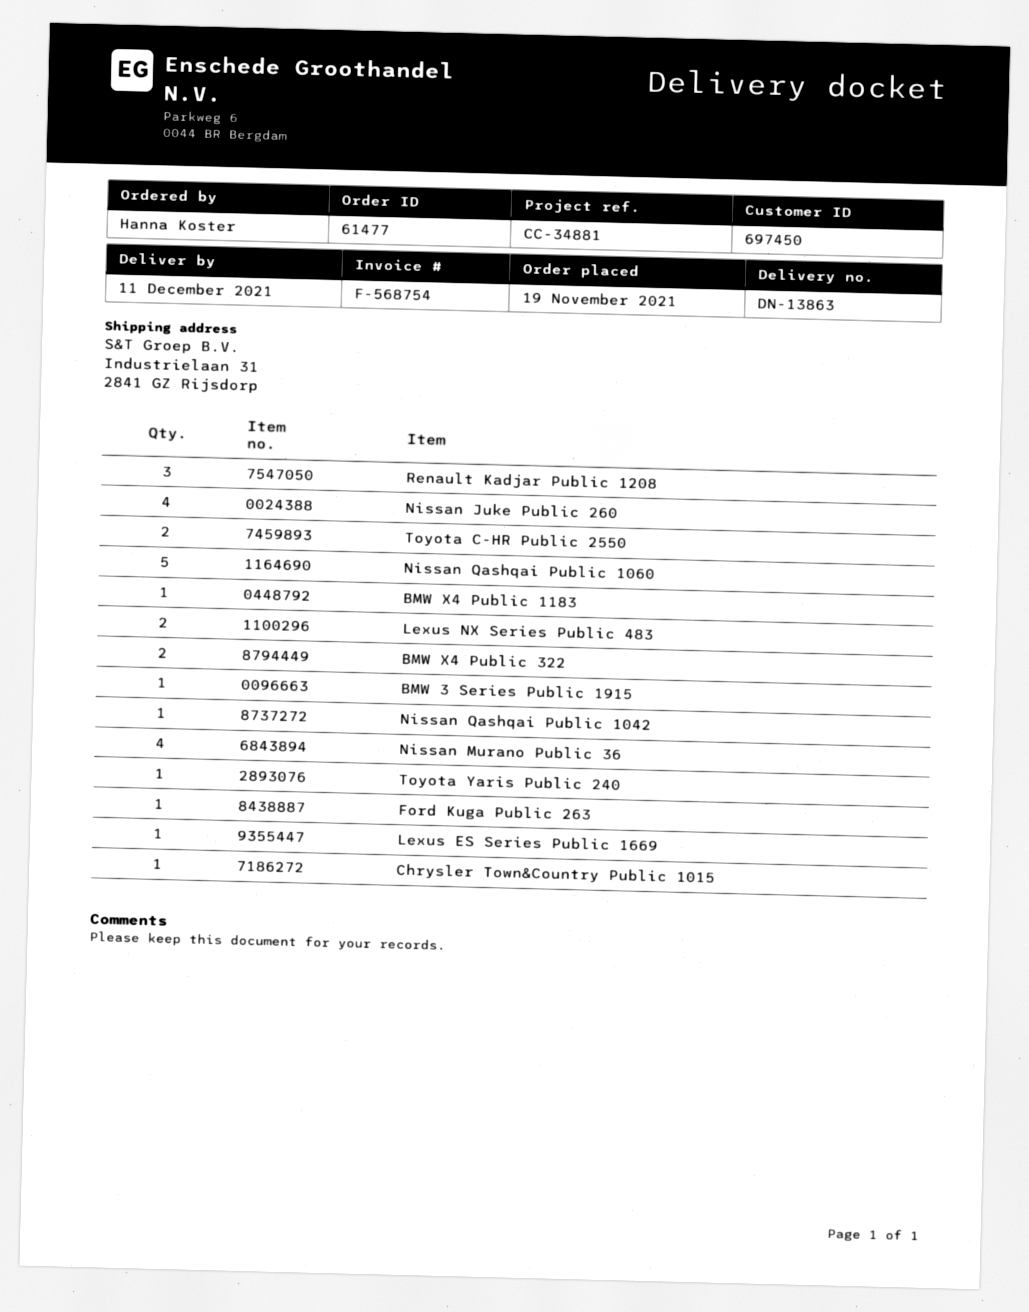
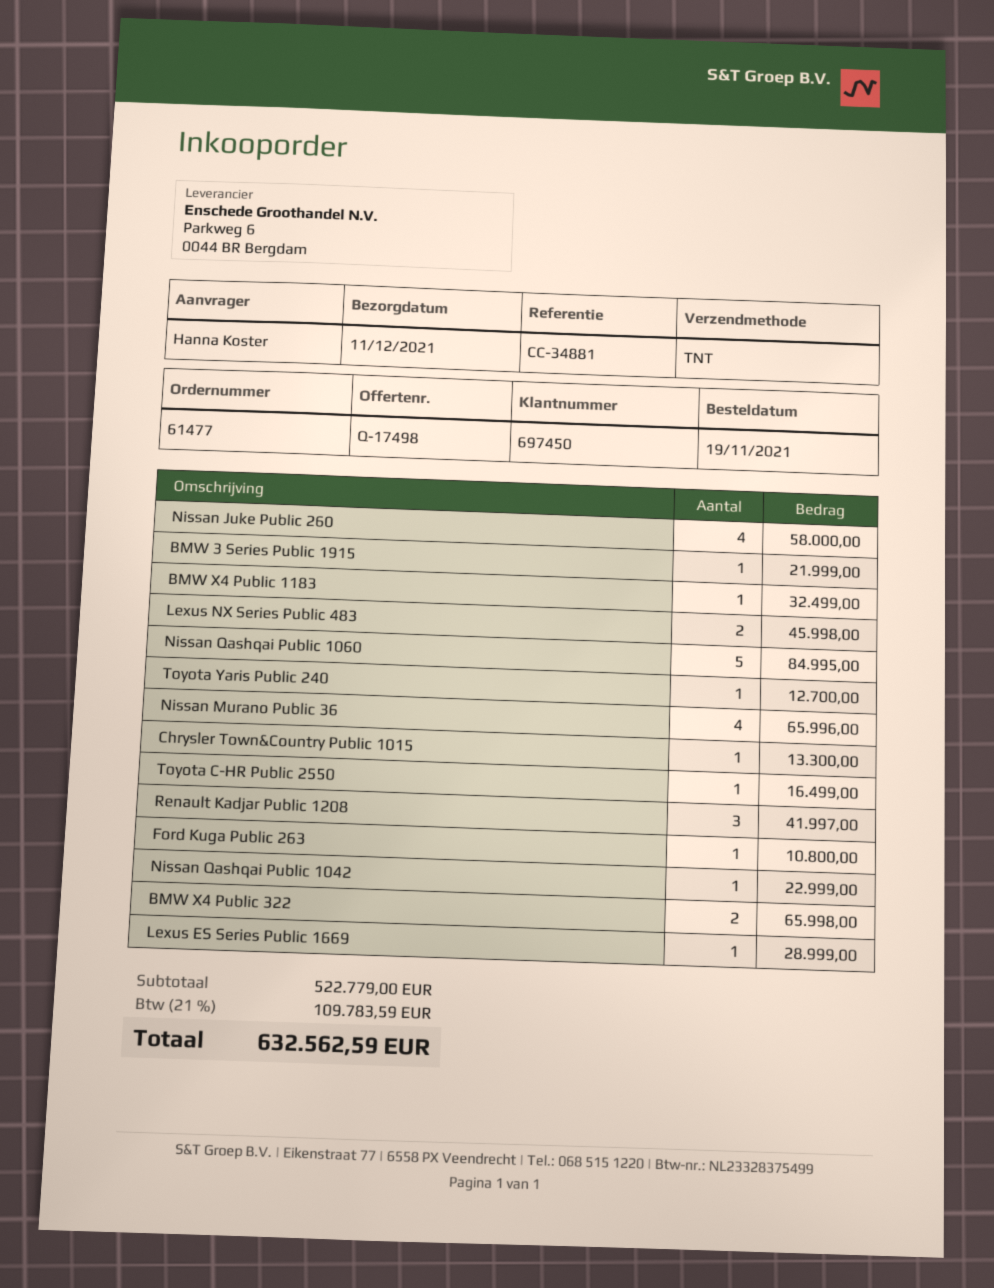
Toyota C-HR Public 2550: 2 -> 1

